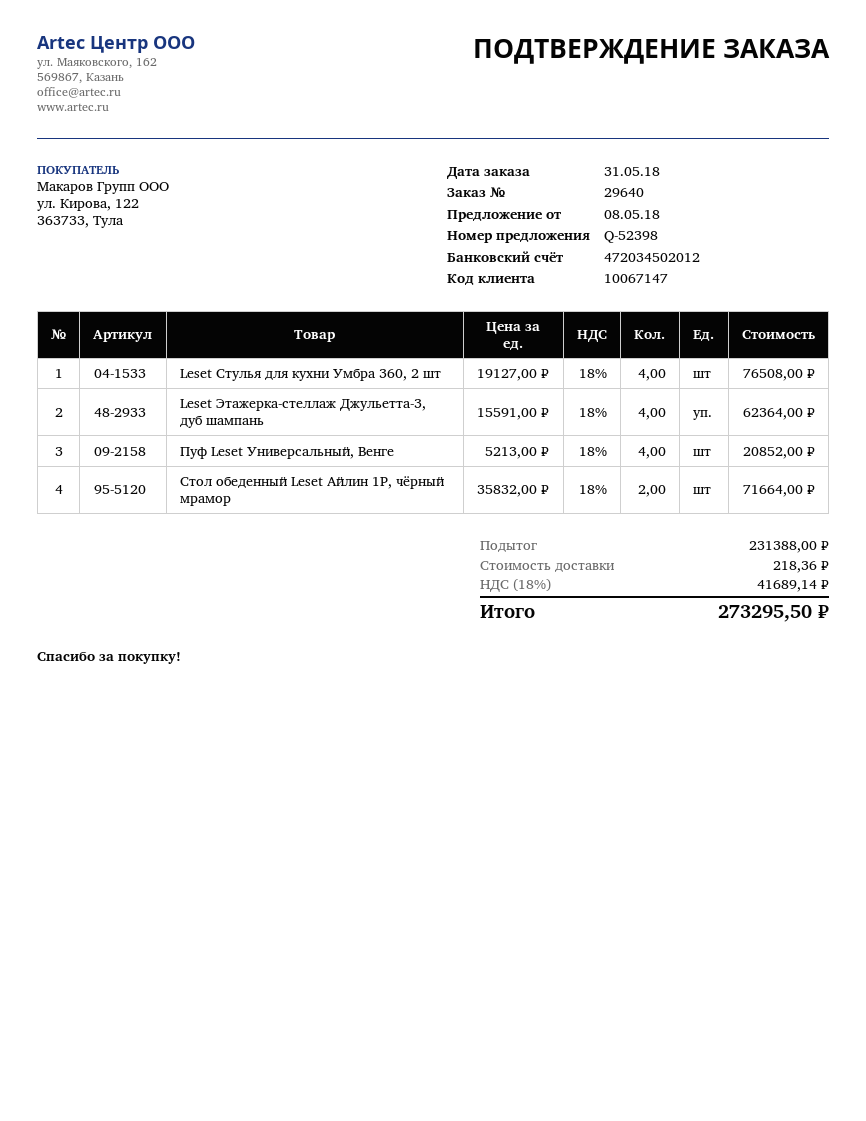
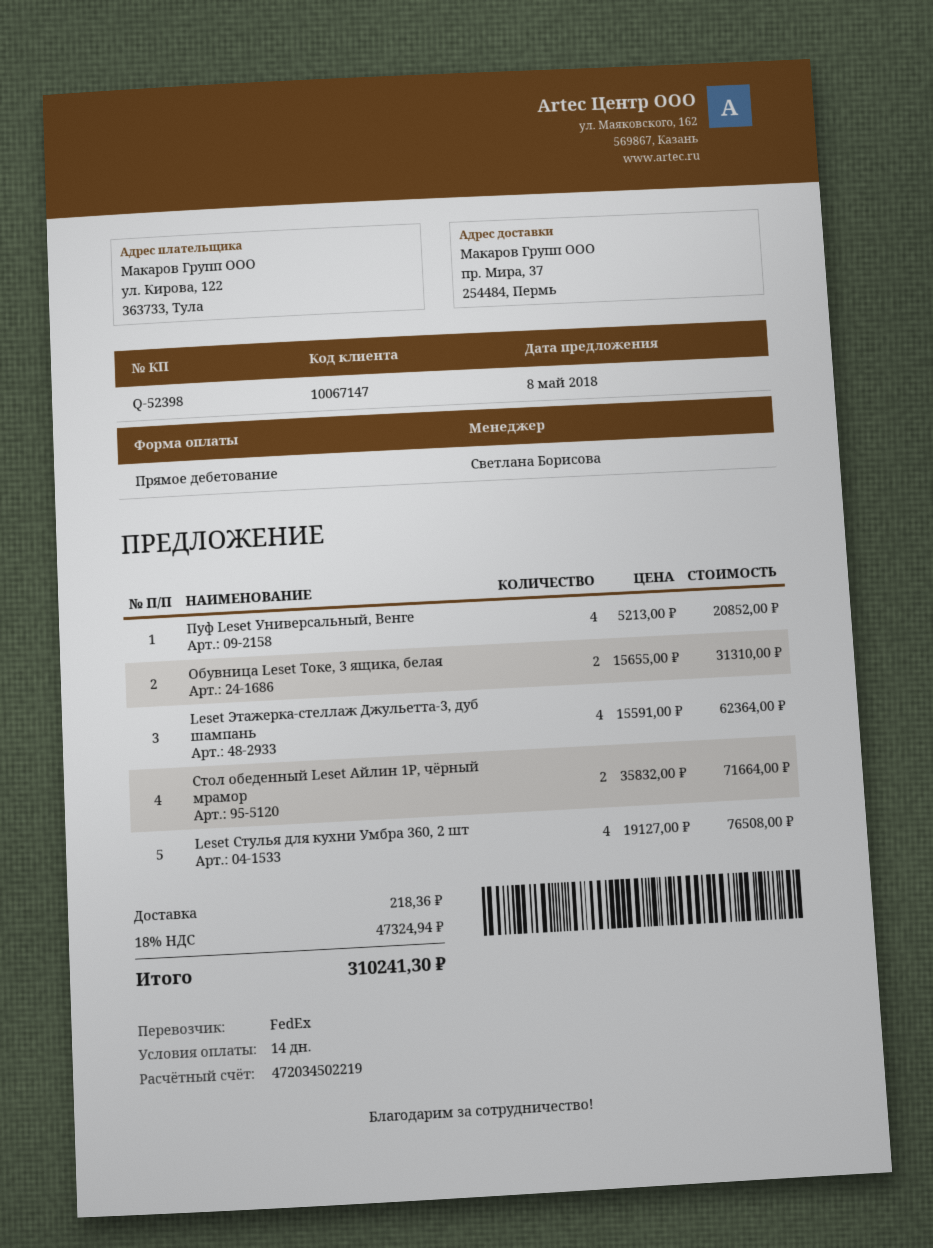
bank account: 472034502012 -> 472034502219
Обувница Leset Токе, 3 ящика, белая: none -> 2 x 15655.00 = 31310.00
tax: 18% = 41689.14 -> 18% = 47324.94
total: 273295.50 -> 310241.30

